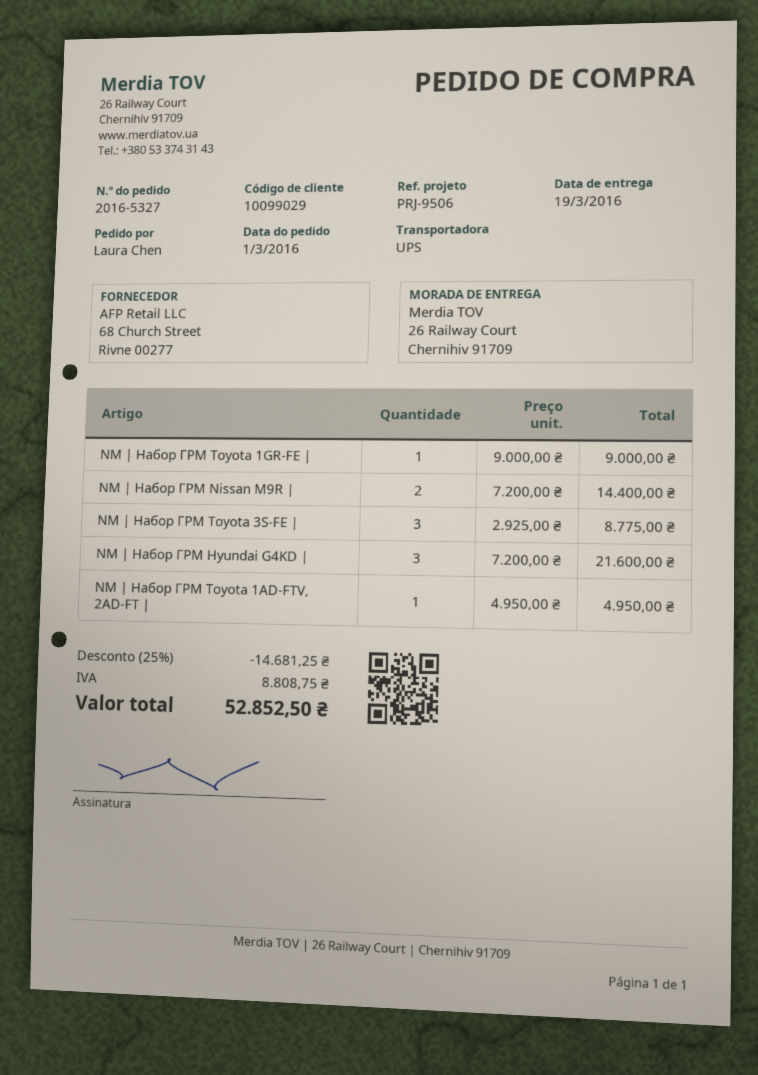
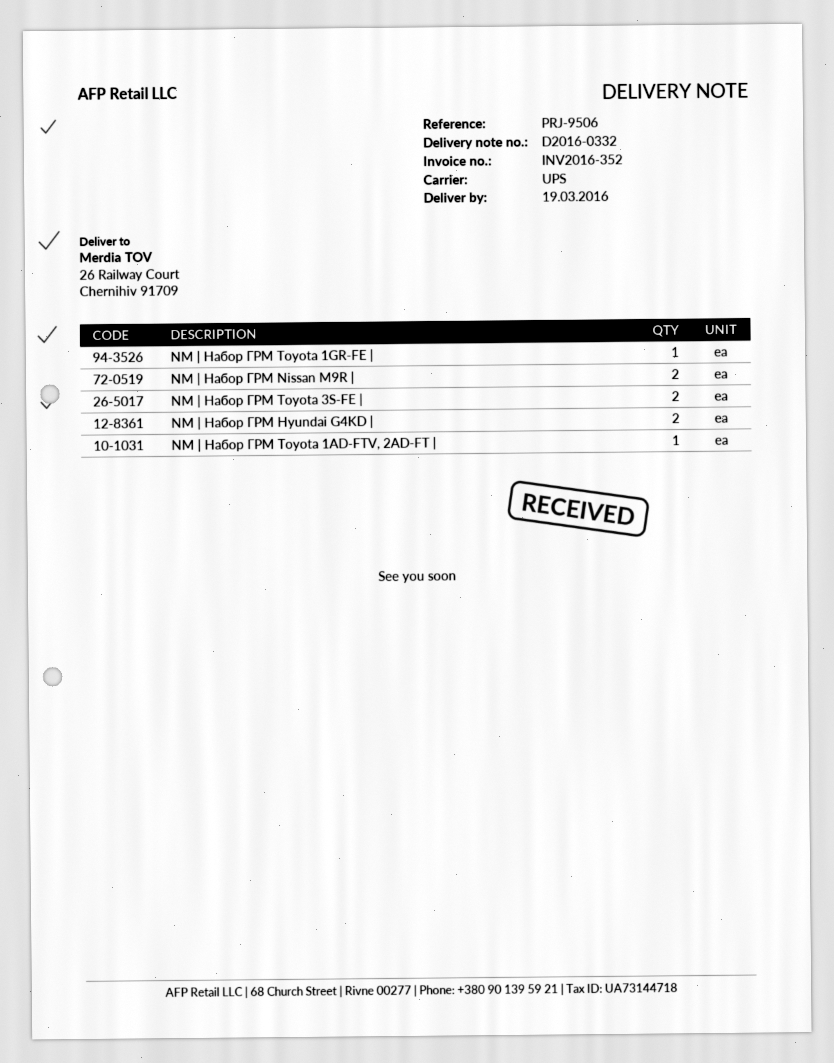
NM | Набор ГРМ Toyota 3S-FE |: 3 -> 2
NM | Набор ГРМ Hyundai G4KD |: 3 -> 2

